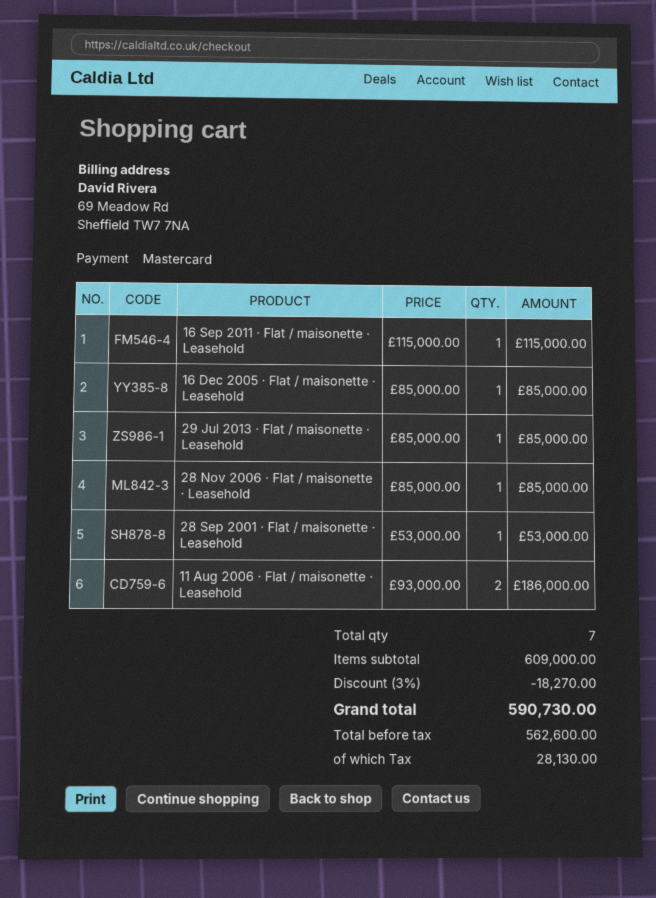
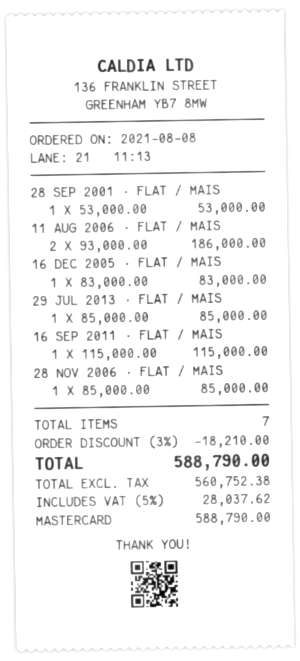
16 Dec 2005 · Flat / maisonette · Leasehold: 1 x 85000.00 = 85000.00 -> 1 x 83000.00 = 83000.00
discount: 3% = 18270.00 -> 3% = 18210.00
net: 562600.00 -> 560752.38
tax: 28130.00 -> 28037.62
total: 590730.00 -> 588790.00

